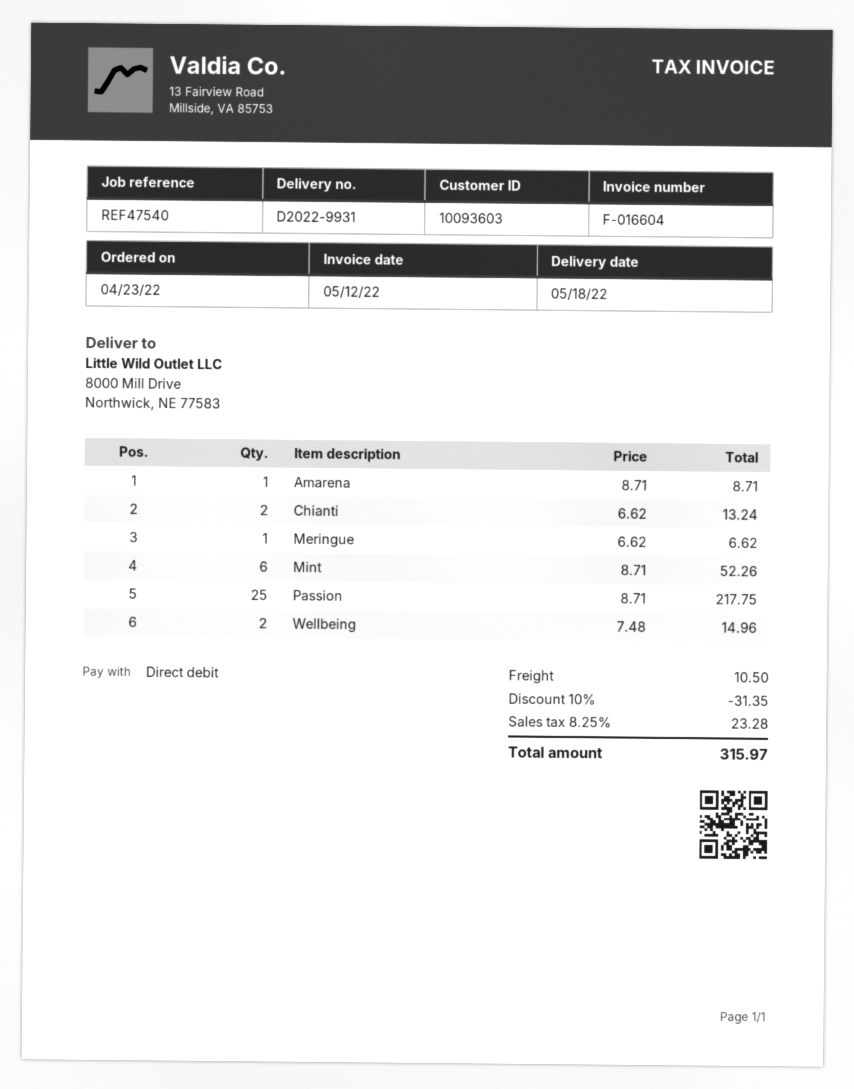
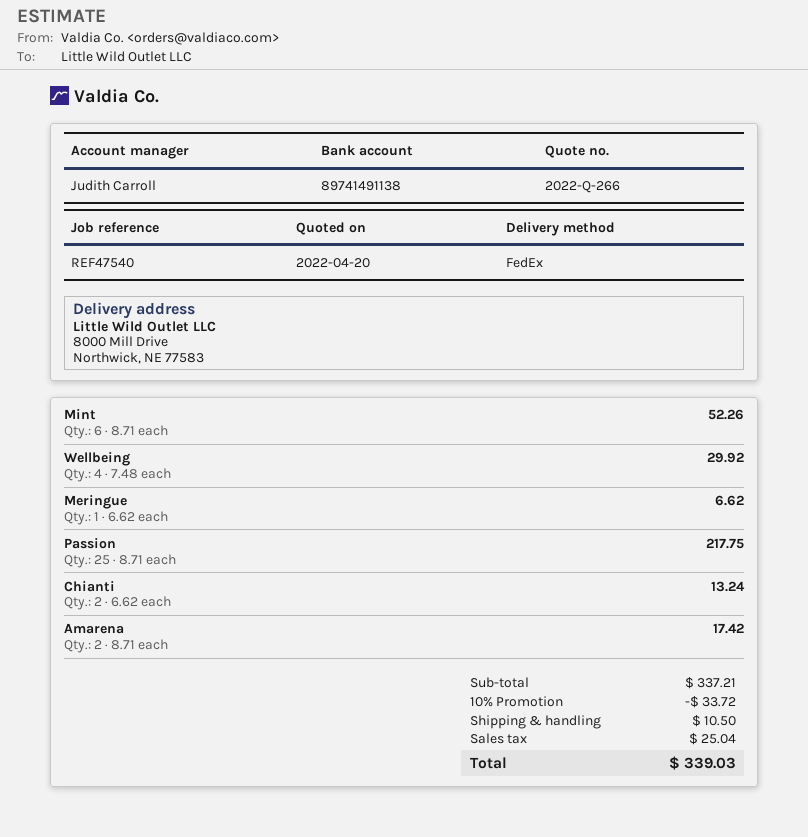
Amarena: 1 x 8.71 = 8.71 -> 2 x 8.71 = 17.42
Wellbeing: 2 x 7.48 = 14.96 -> 4 x 7.48 = 29.92
discount: 10% = 31.35 -> 10% = 33.72
tax: 23.28 -> 25.04
total: 315.97 -> 339.03

